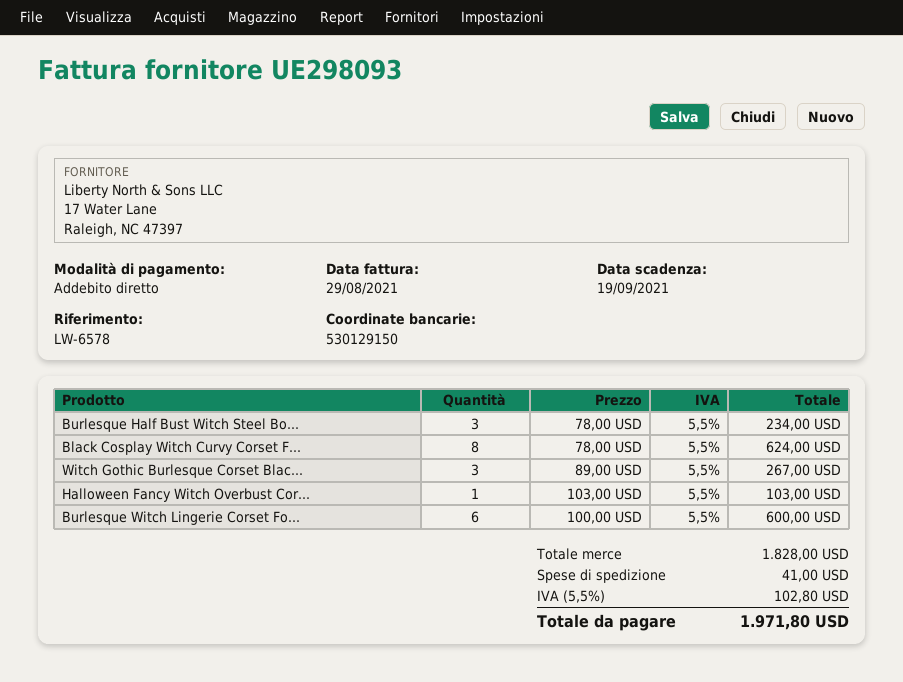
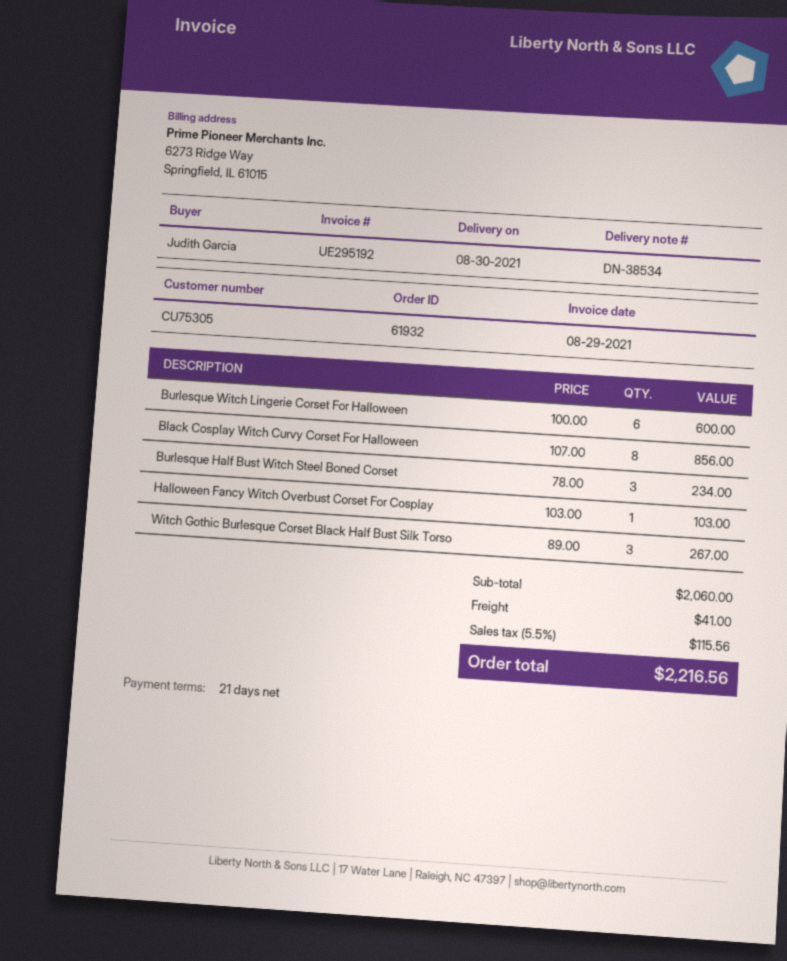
invoice number: UE298093 -> UE295192
Black Cosplay Witch Curvy Corset F...: 8 x 78.00 = 624.00 -> 8 x 107.00 = 856.00
subtotal: 1828.00 -> 2060.00
tax: 5.5% = 102.80 -> 5.5% = 115.56
total: 1971.80 -> 2216.56

